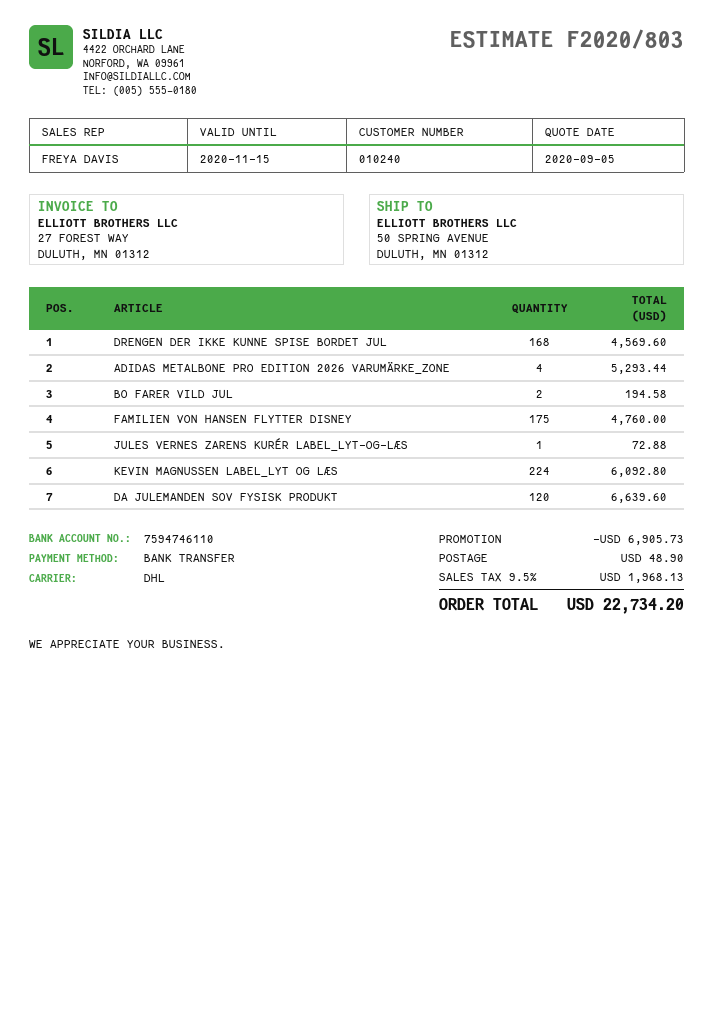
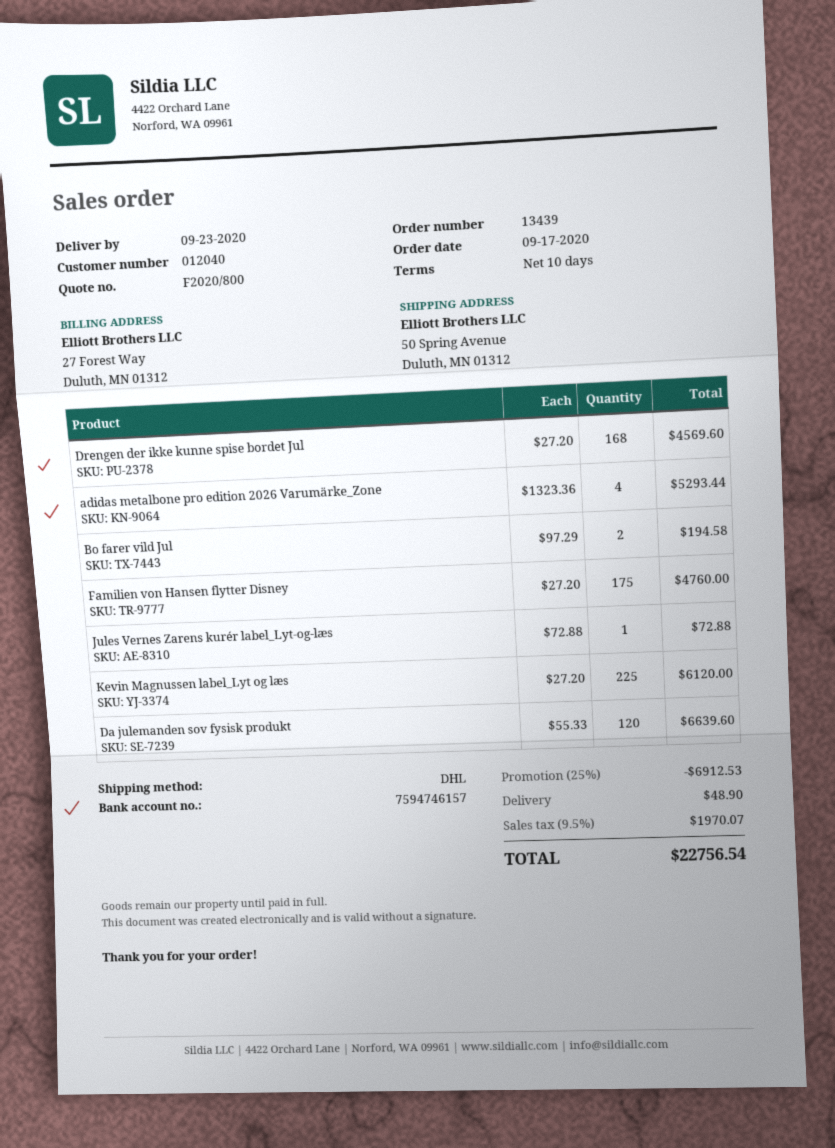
quote number: F2020/803 -> F2020/800
customer number: 010240 -> 012040
bank account: 7594746110 -> 7594746157
KEVIN MAGNUSSEN LABEL_LYT OG LÆS: 224 for 6092.80 -> 225 for 6120.00
discount: 6905.73 -> 6912.53
tax: 9.5% = 1968.13 -> 9.5% = 1970.07
total: 22734.20 -> 22756.54

